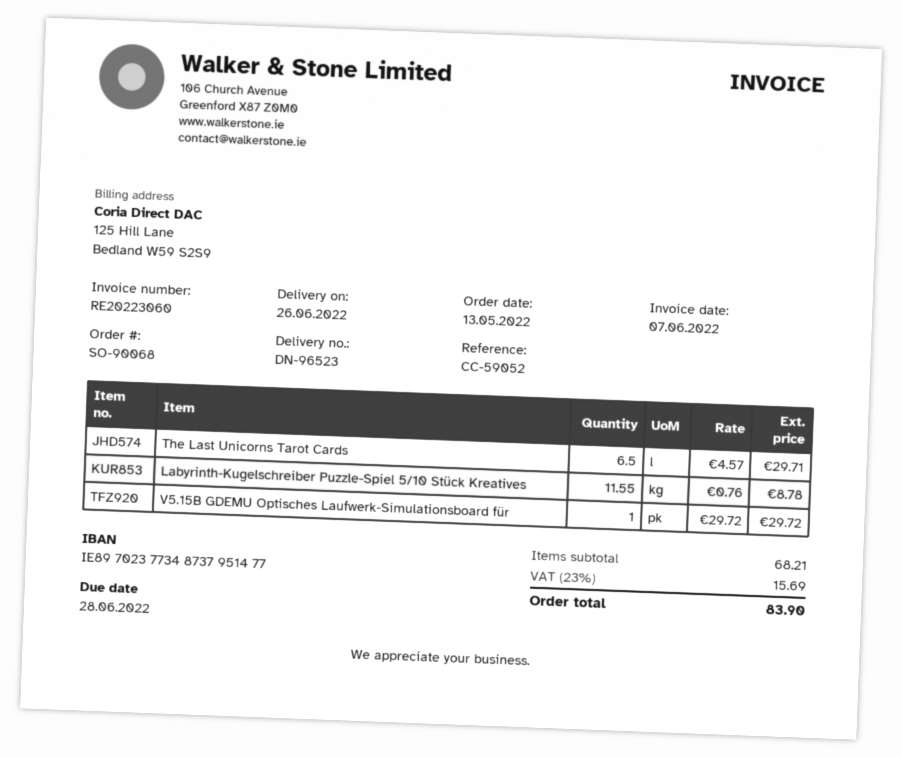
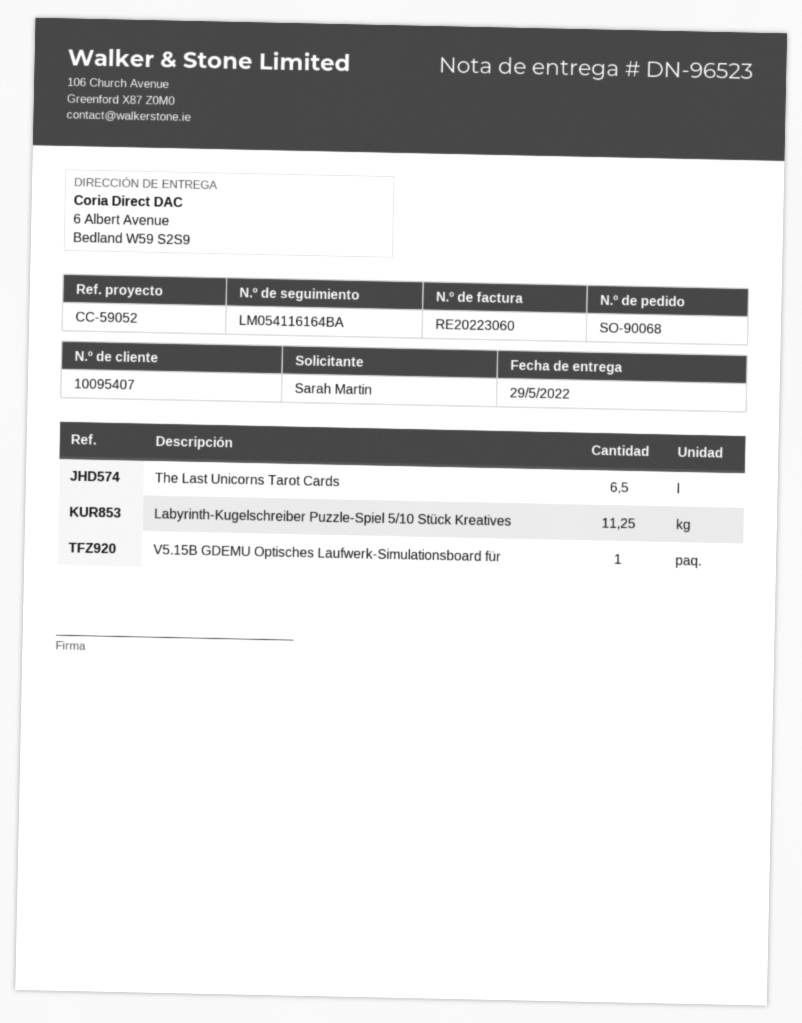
delivery date: 2022-06-26 -> 2022-05-29
Labyrinth-Kugelschreiber Puzzle-Spiel 5/10 Stück Kreatives: 11.55 -> 11.25

